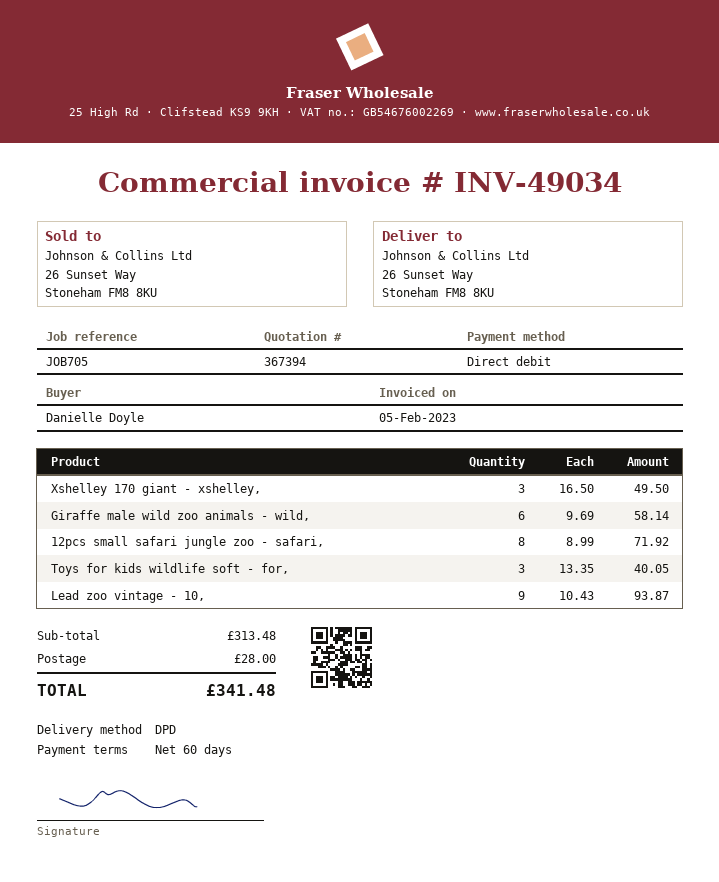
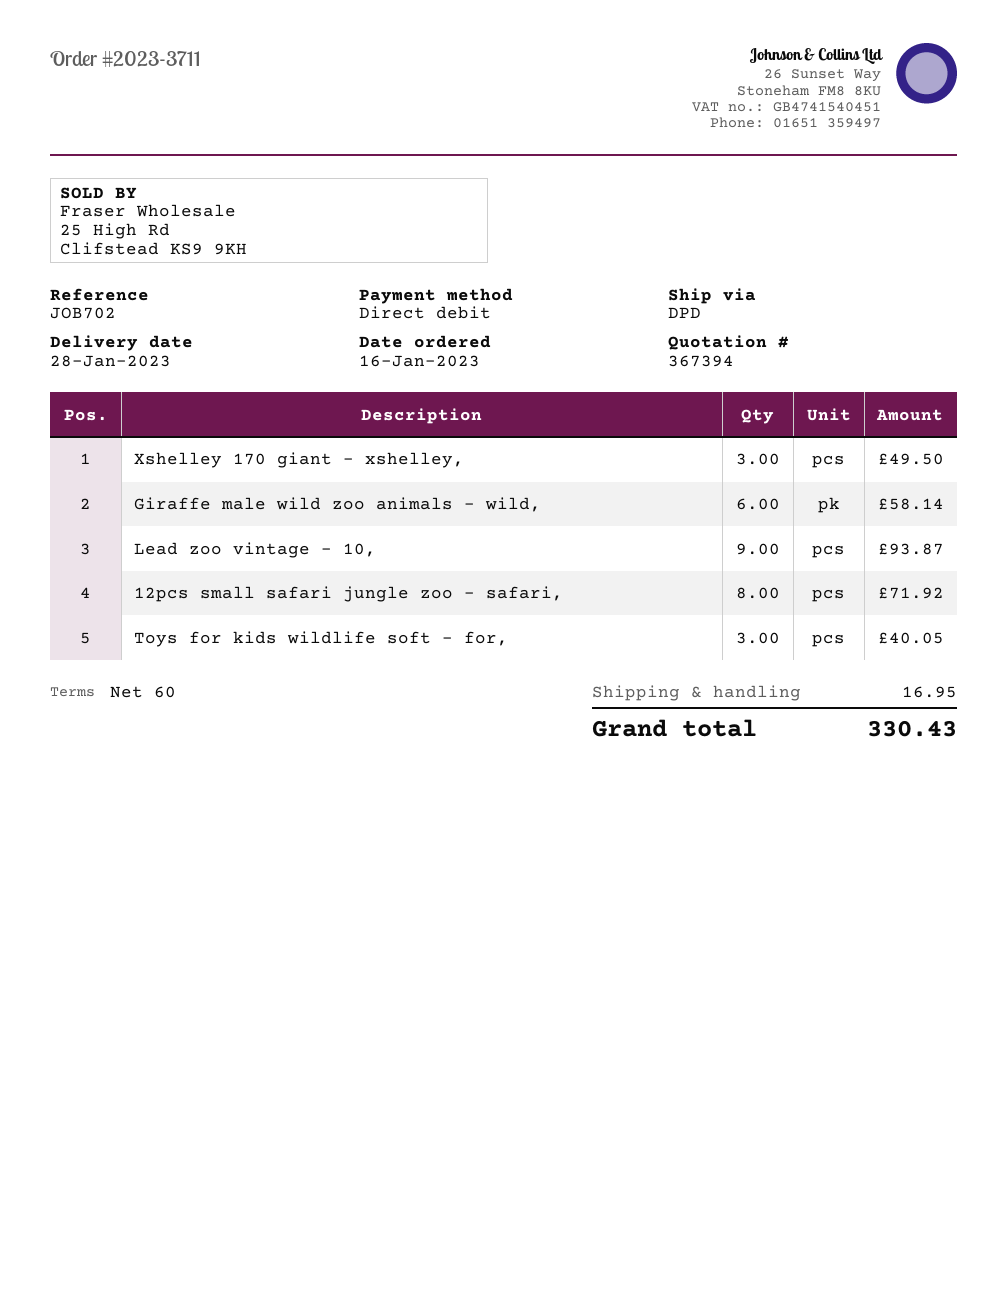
reference: JOB705 -> JOB702
shipping: 28.00 -> 16.95
total: 341.48 -> 330.43

